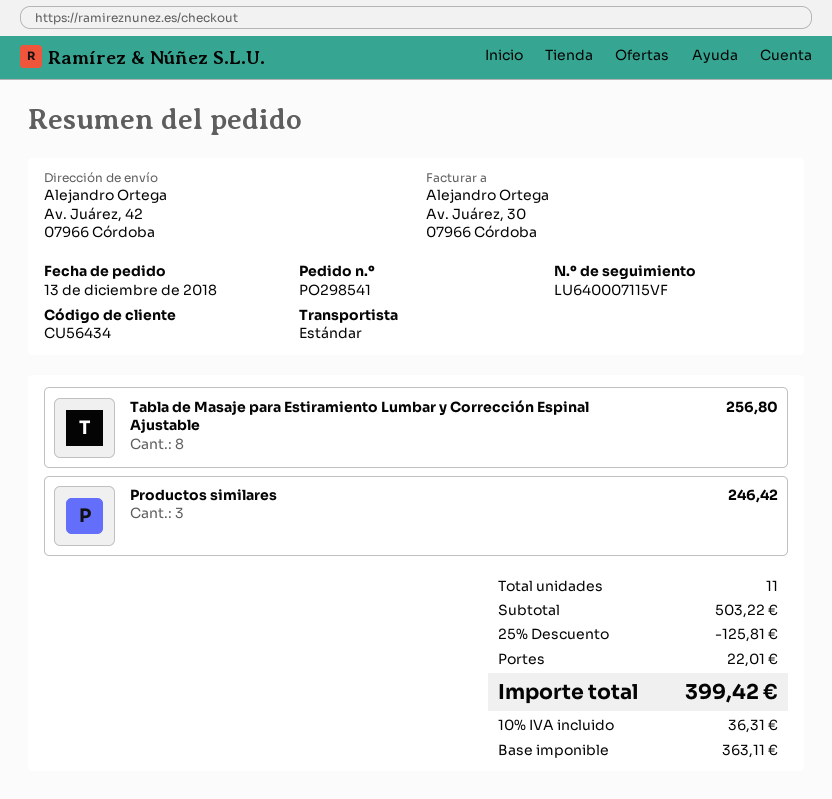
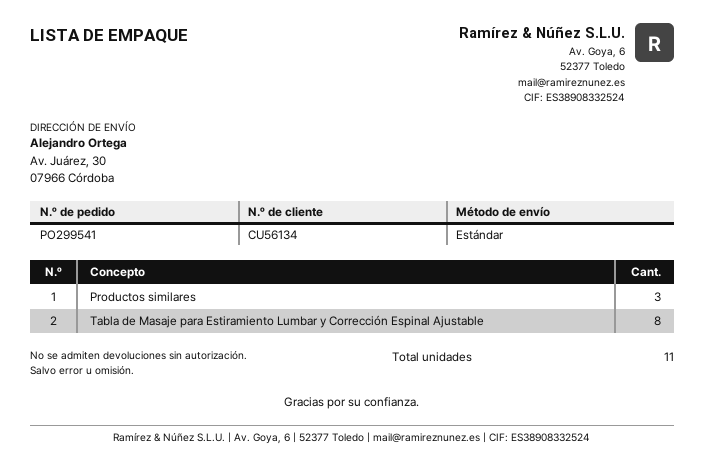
order number: PO298541 -> PO299541
customer number: CU56434 -> CU56134
ship to: Av. Juárez, 42, 07966 Córdoba -> Av. Juárez, 30, 07966 Córdoba

